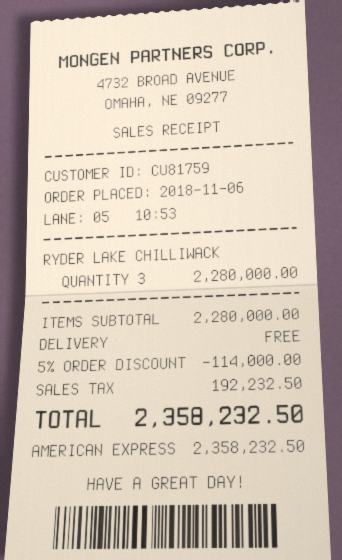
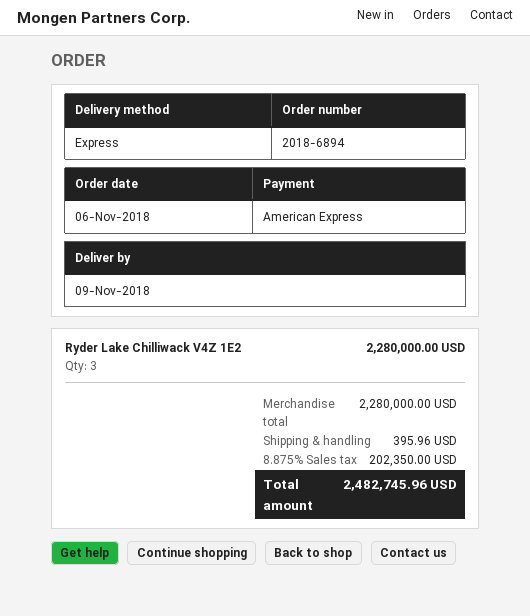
discount: 5% = 114000.00 -> none
shipping: 0.00 -> 395.96
tax: 192232.50 -> 202350.00
total: 2358232.50 -> 2482745.96

